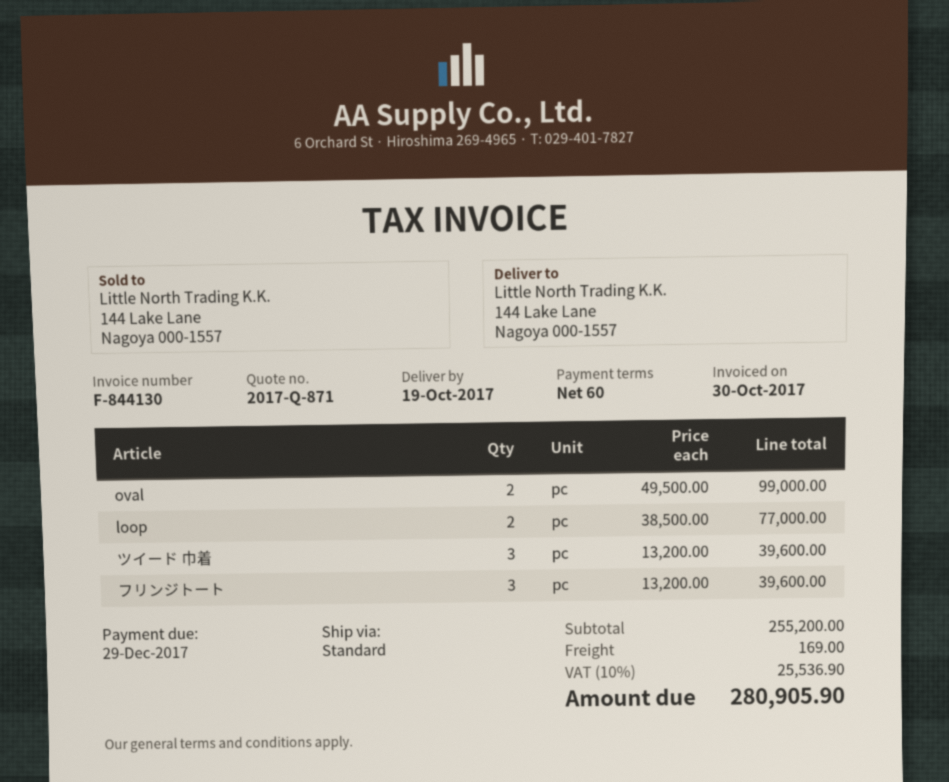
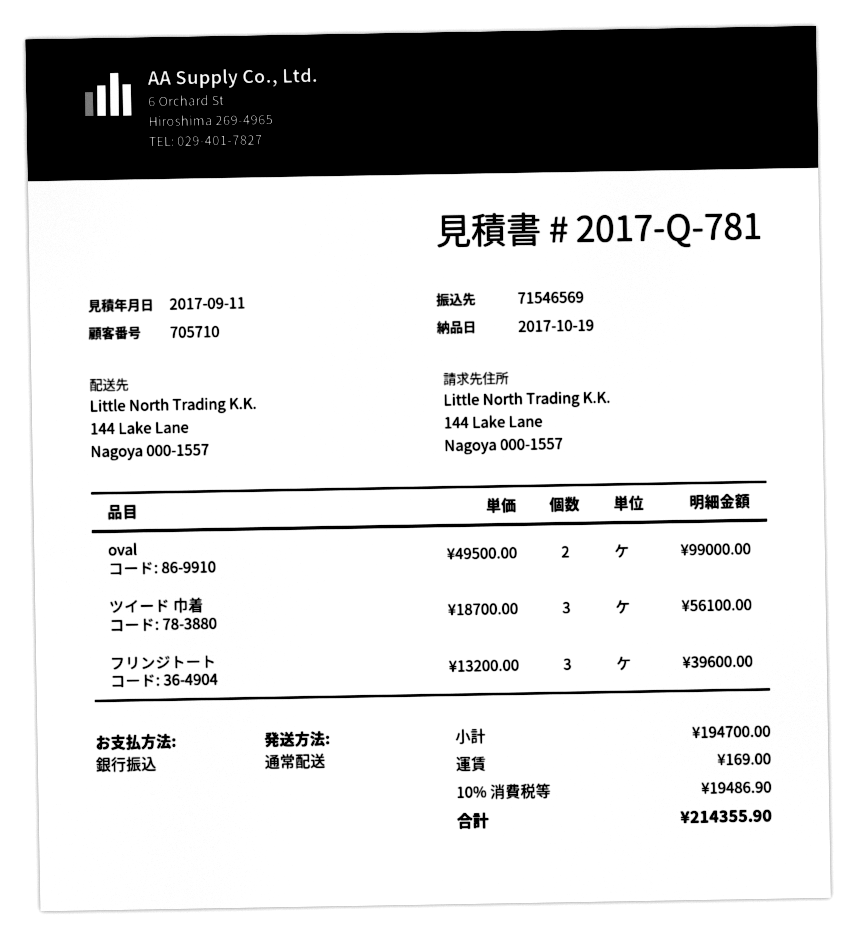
quote number: 2017-Q-871 -> 2017-Q-781
loop: 2 x 38500.00 = 77000.00 -> none
ツイード 巾着: 3 x 13200.00 = 39600.00 -> 3 x 18700.00 = 56100.00
subtotal: 255200.00 -> 194700.00
tax: 10% = 25536.90 -> 10% = 19486.90
total: 280905.90 -> 214355.90

